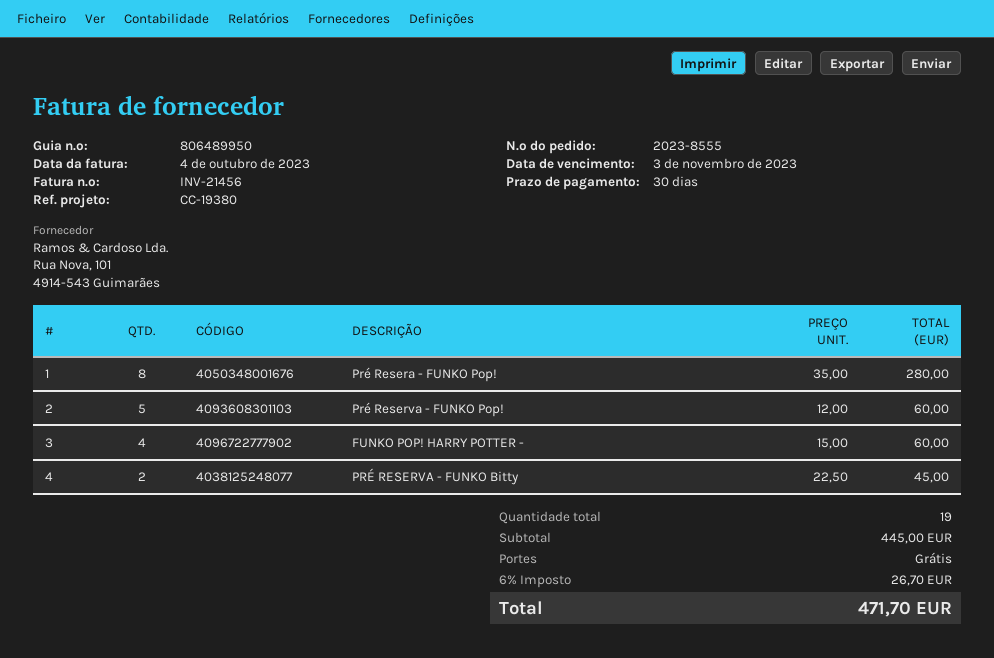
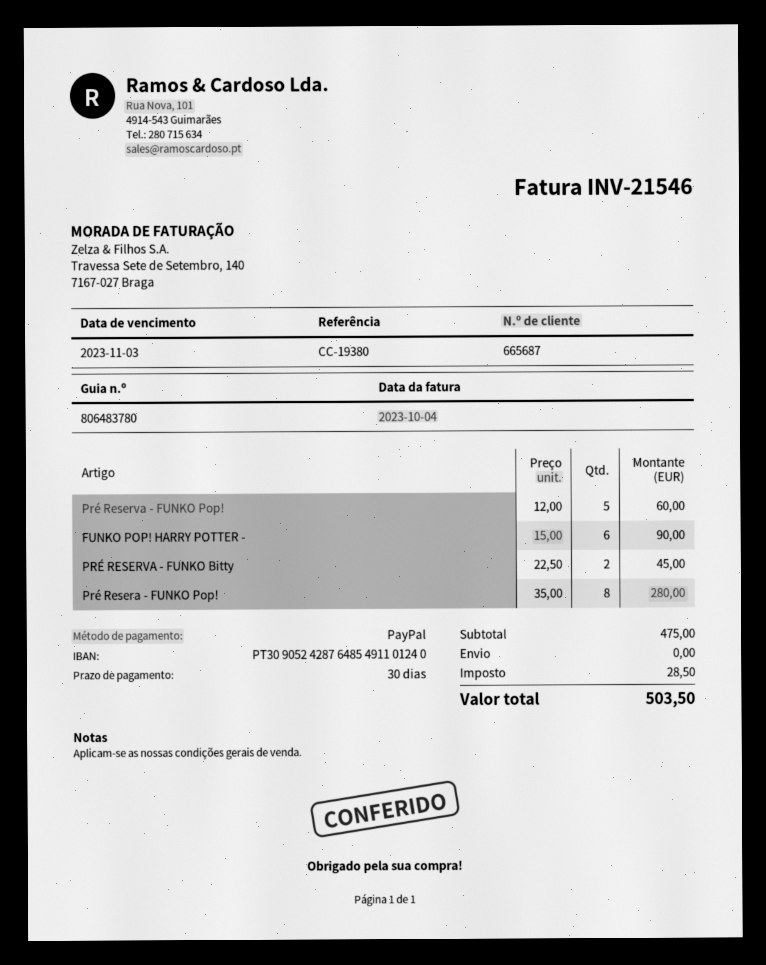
delivery note number: 806489950 -> 806483780
invoice number: INV-21456 -> INV-21546
FUNKO POP! HARRY POTTER -: 4 x 15.00 = 60.00 -> 6 x 15.00 = 90.00
subtotal: 445.00 -> 475.00
tax: 26.70 -> 28.50
total: 471.70 -> 503.50

